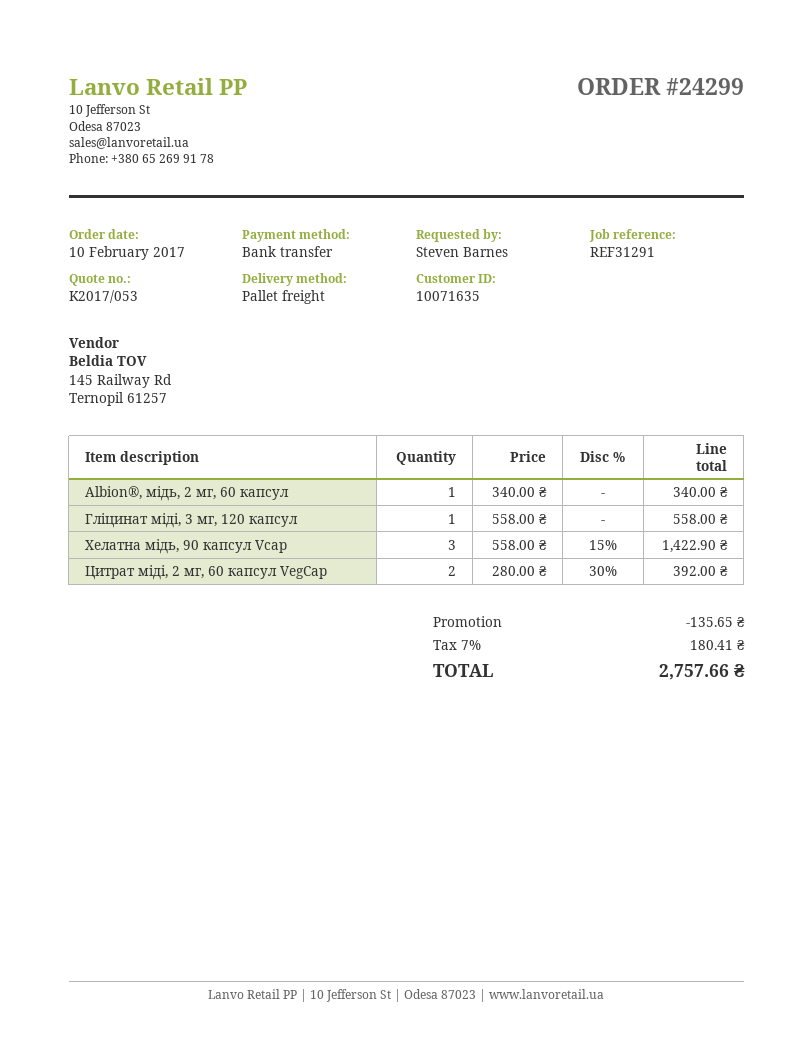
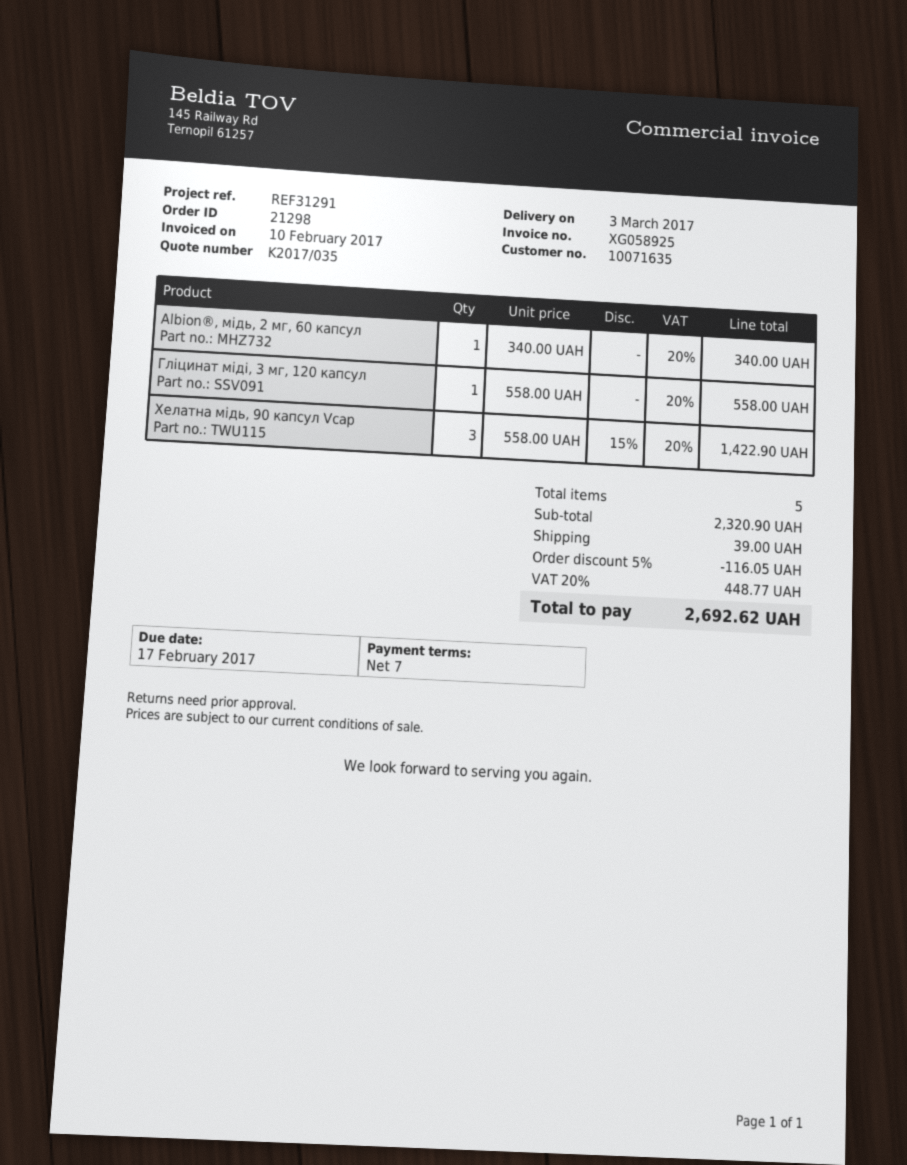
quote number: K2017/053 -> K2017/035
order number: 24299 -> 21298
Цитрат міді, 2 мг, 60 капсул VegCap: 2 x 280.00 - 30% = 392.00 -> none
discount: 135.65 -> 116.05
shipping: none -> 39.00
tax: 7% = 180.41 -> 20% = 448.77
total: 2757.66 -> 2692.62

